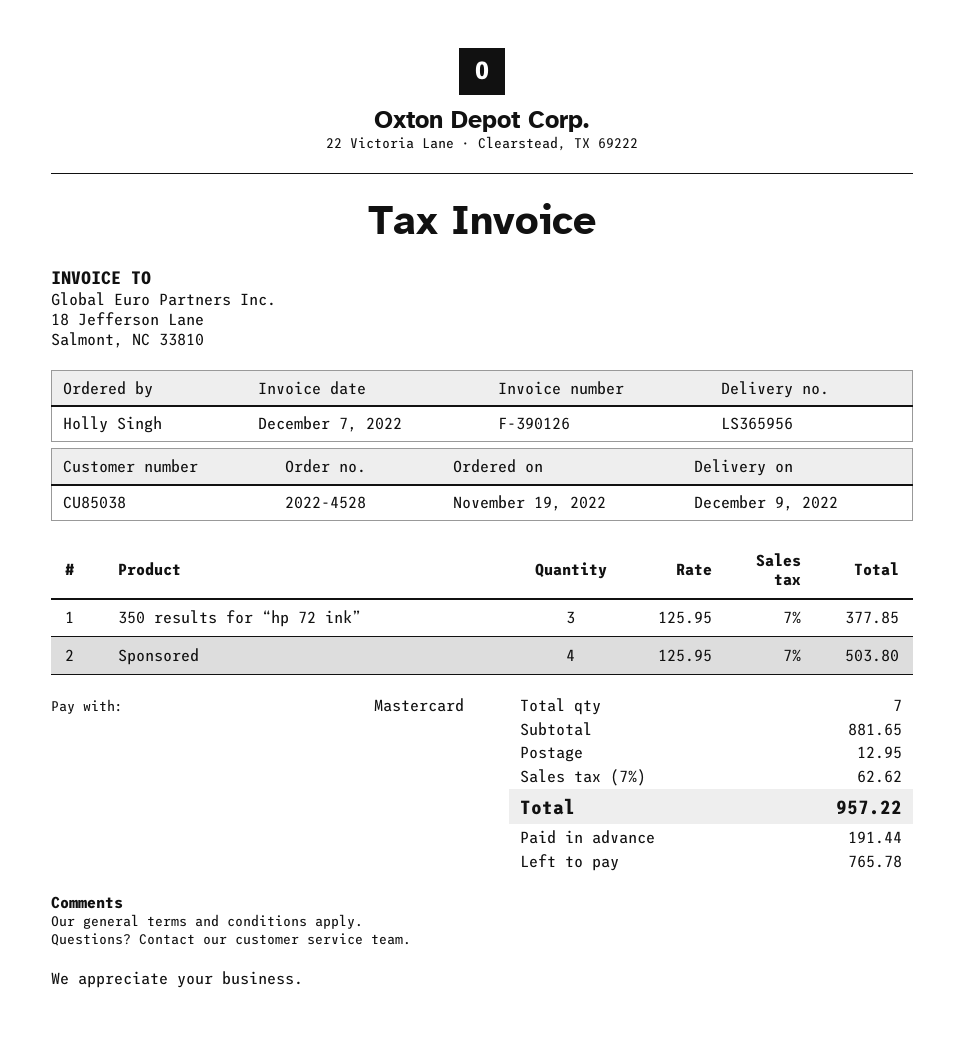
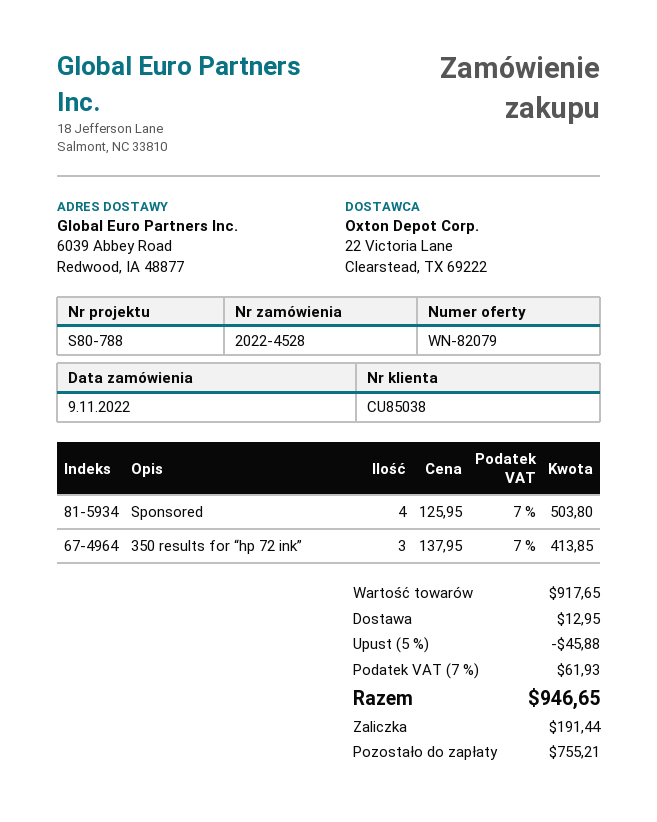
order date: 2022-11-19 -> 2022-11-09
350 results for “hp 72 ink”: 3 x 125.95 = 377.85 -> 3 x 137.95 = 413.85
subtotal: 881.65 -> 917.65
discount: none -> 5% = 45.88
tax: 7% = 62.62 -> 7% = 61.93
total: 957.22 -> 946.65
balance: 765.78 -> 755.21

